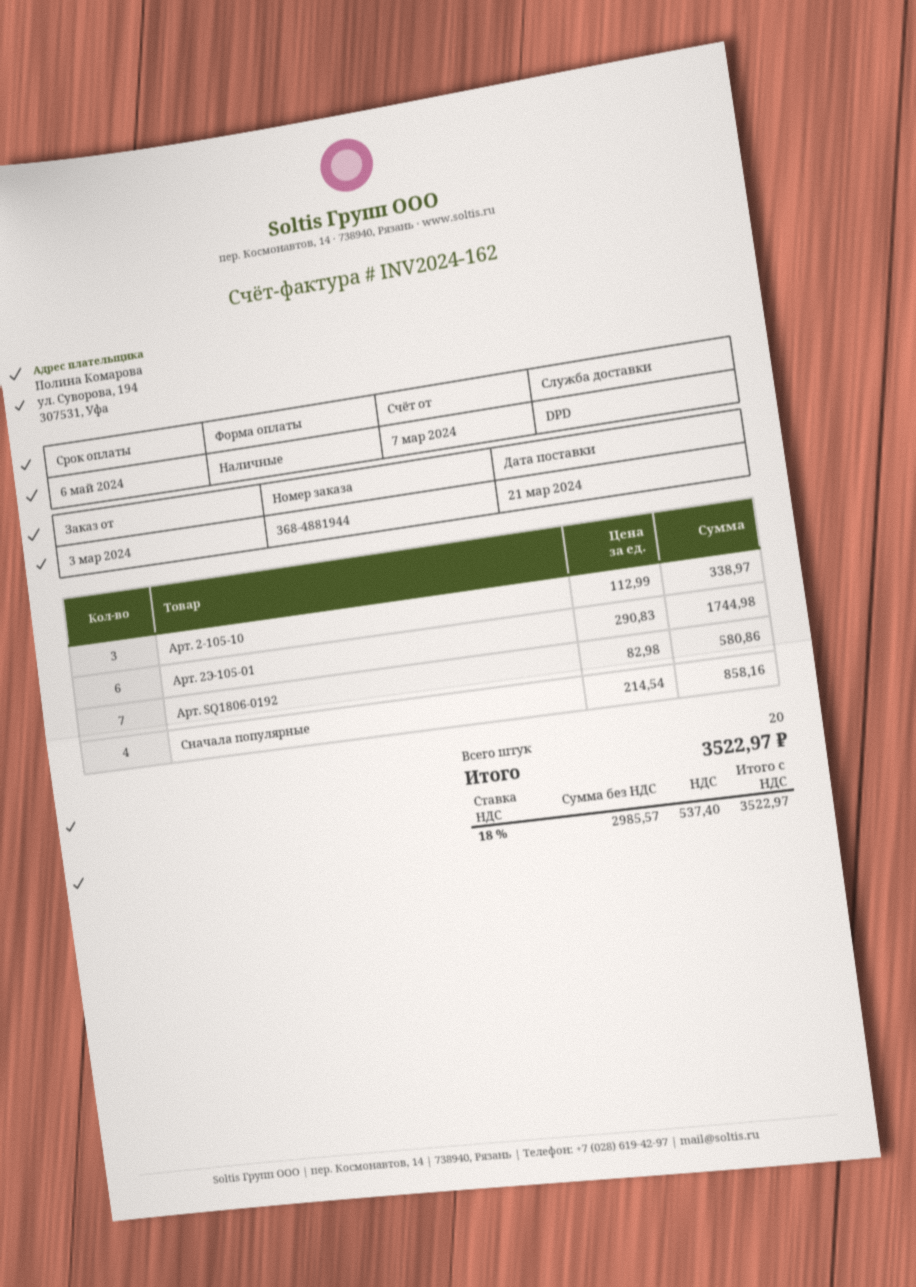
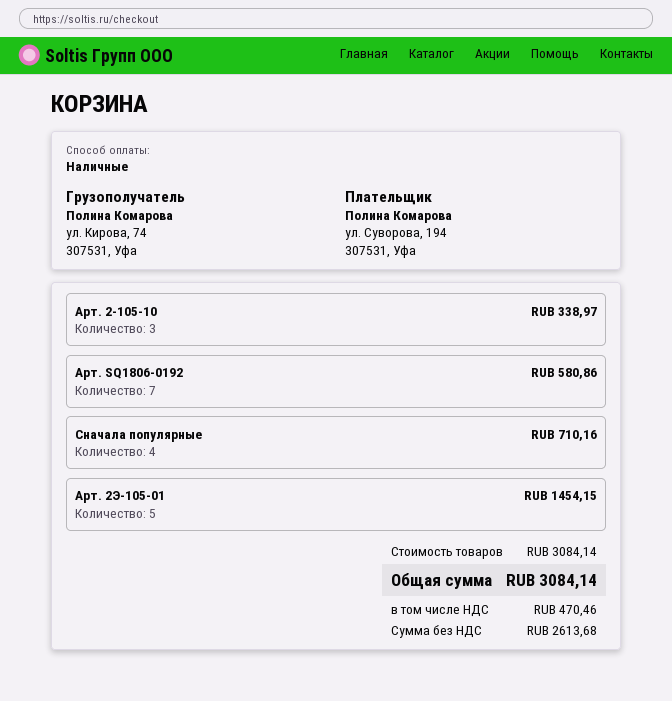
Арт. 2Э-105-01: 6 for 1744.98 -> 5 for 1454.15
Сначала популярные: 4 for 858.16 -> 4 for 710.16
net: 2985.57 -> 2613.68
tax: 537.40 -> 470.46
total: 3522.97 -> 3084.14

